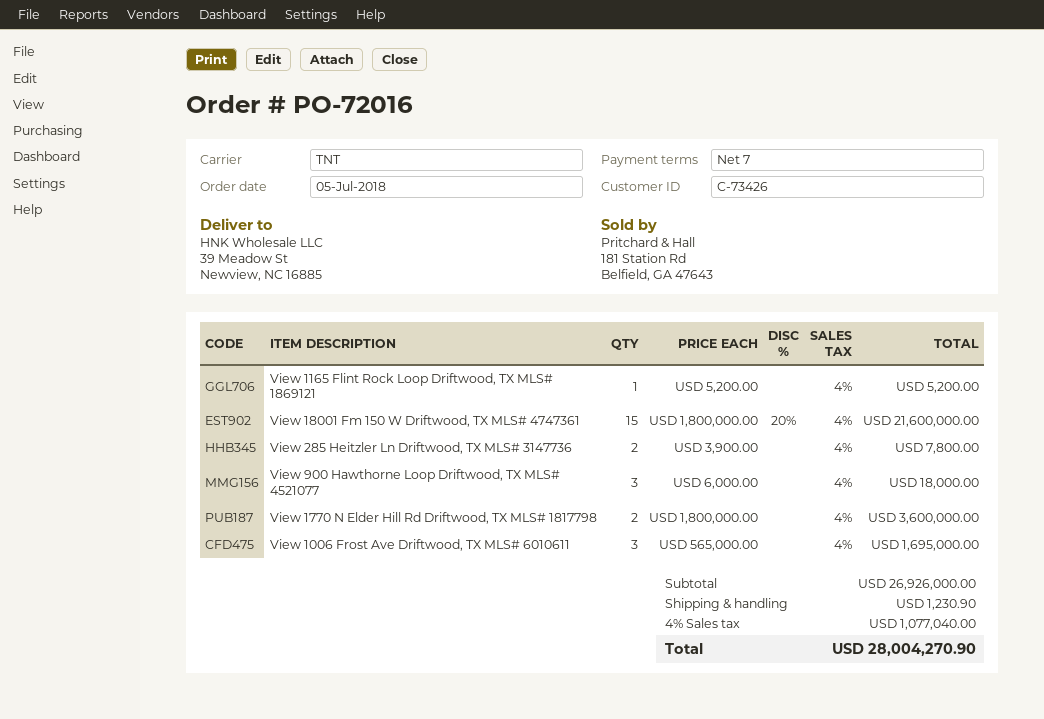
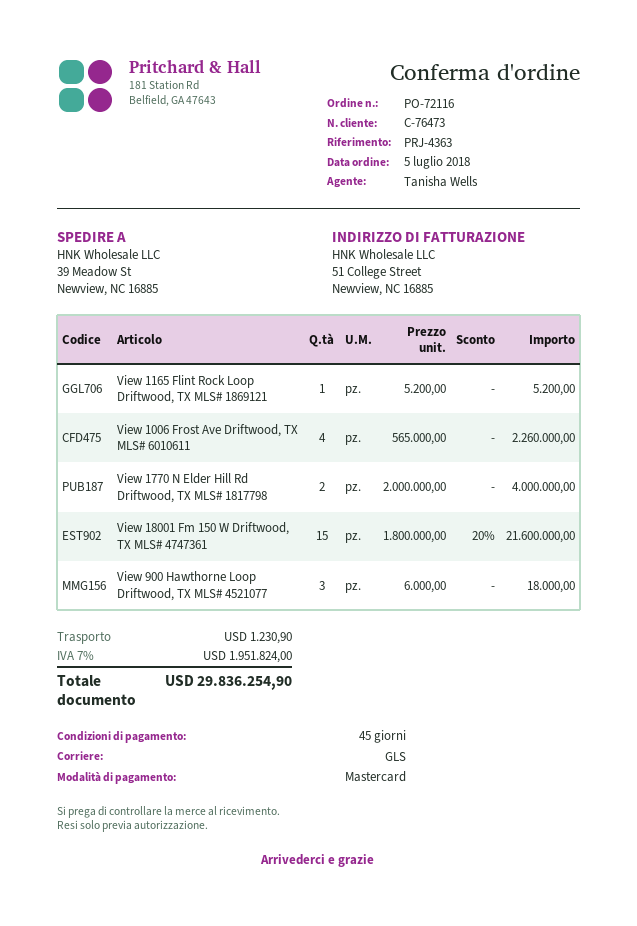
order number: PO-72016 -> PO-72116
payment terms: 7 days -> 45 days
customer number: C-73426 -> C-76473
shipping method: TNT -> GLS
View 285 Heitzler Ln Driftwood, TX MLS# 3147736: 2 x 3900.00 = 7800.00 -> none
View 1770 N Elder Hill Rd Driftwood, TX MLS# 1817798: 2 x 1800000.00 = 3600000.00 -> 2 x 2000000.00 = 4000000.00
View 1006 Frost Ave Driftwood, TX MLS# 6010611: 3 x 565000.00 = 1695000.00 -> 4 x 565000.00 = 2260000.00
tax: 4% = 1077040.00 -> 7% = 1951824.00
total: 28004270.90 -> 29836254.90

